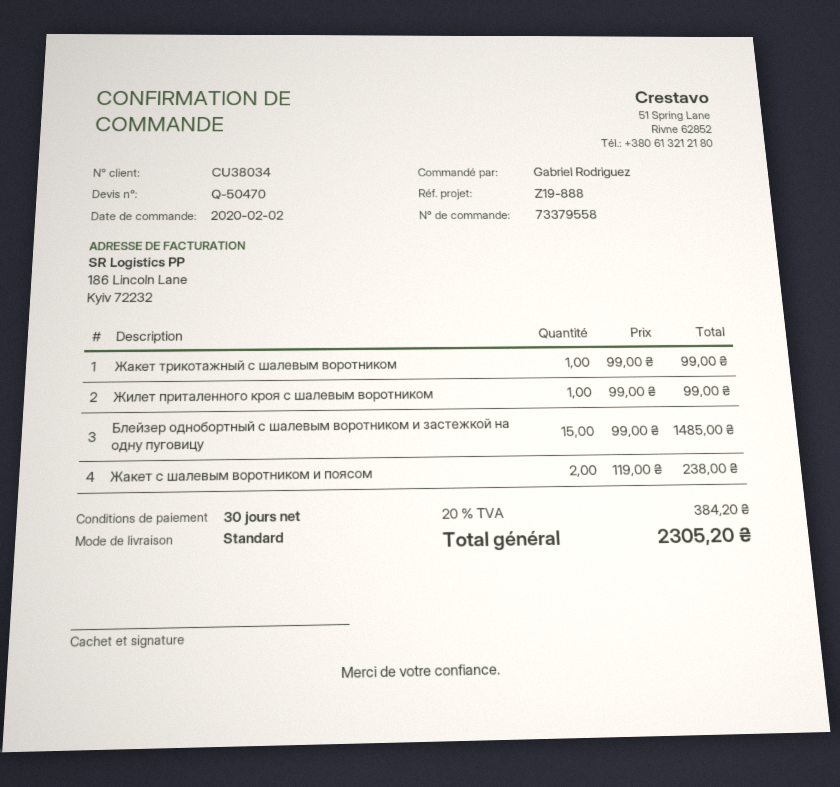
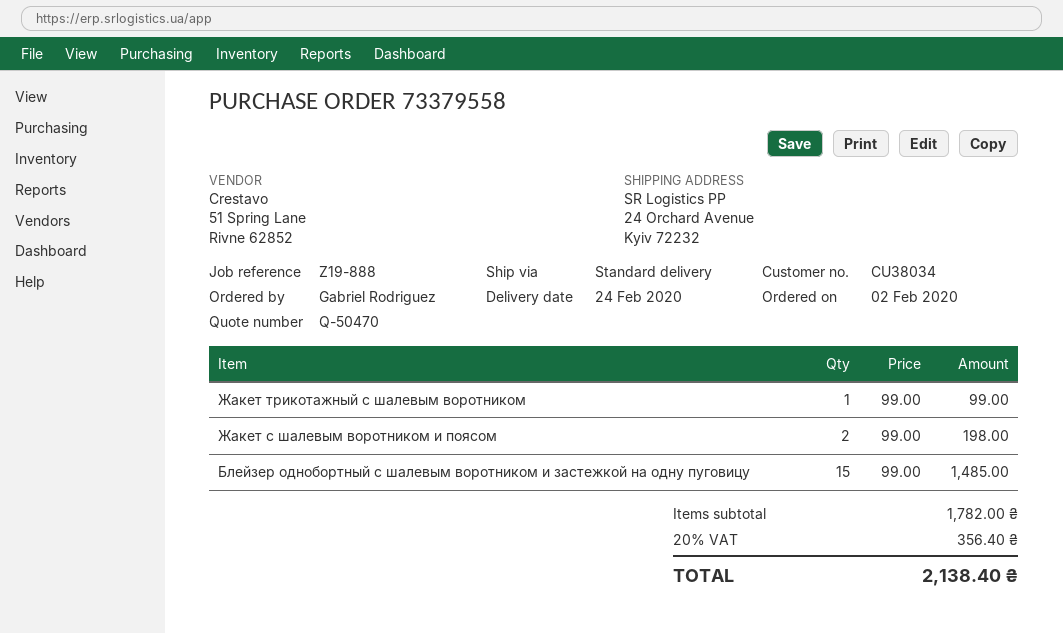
Жилет приталенного кроя с шалевым воротником: 1 x 99.00 = 99.00 -> none
Жакет с шалевым воротником и поясом: 2 x 119.00 = 238.00 -> 2 x 99.00 = 198.00
tax: 20% = 384.20 -> 20% = 356.40
total: 2305.20 -> 2138.40

